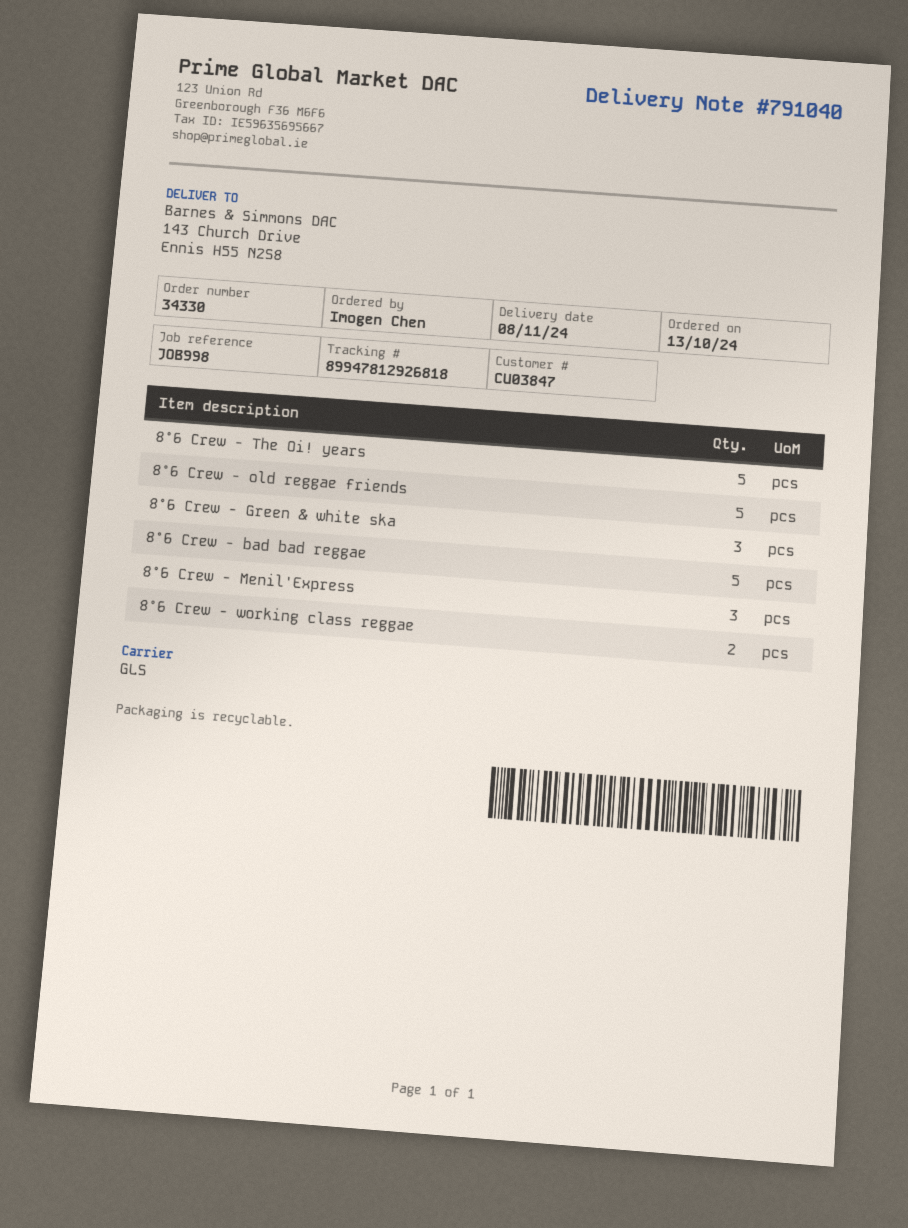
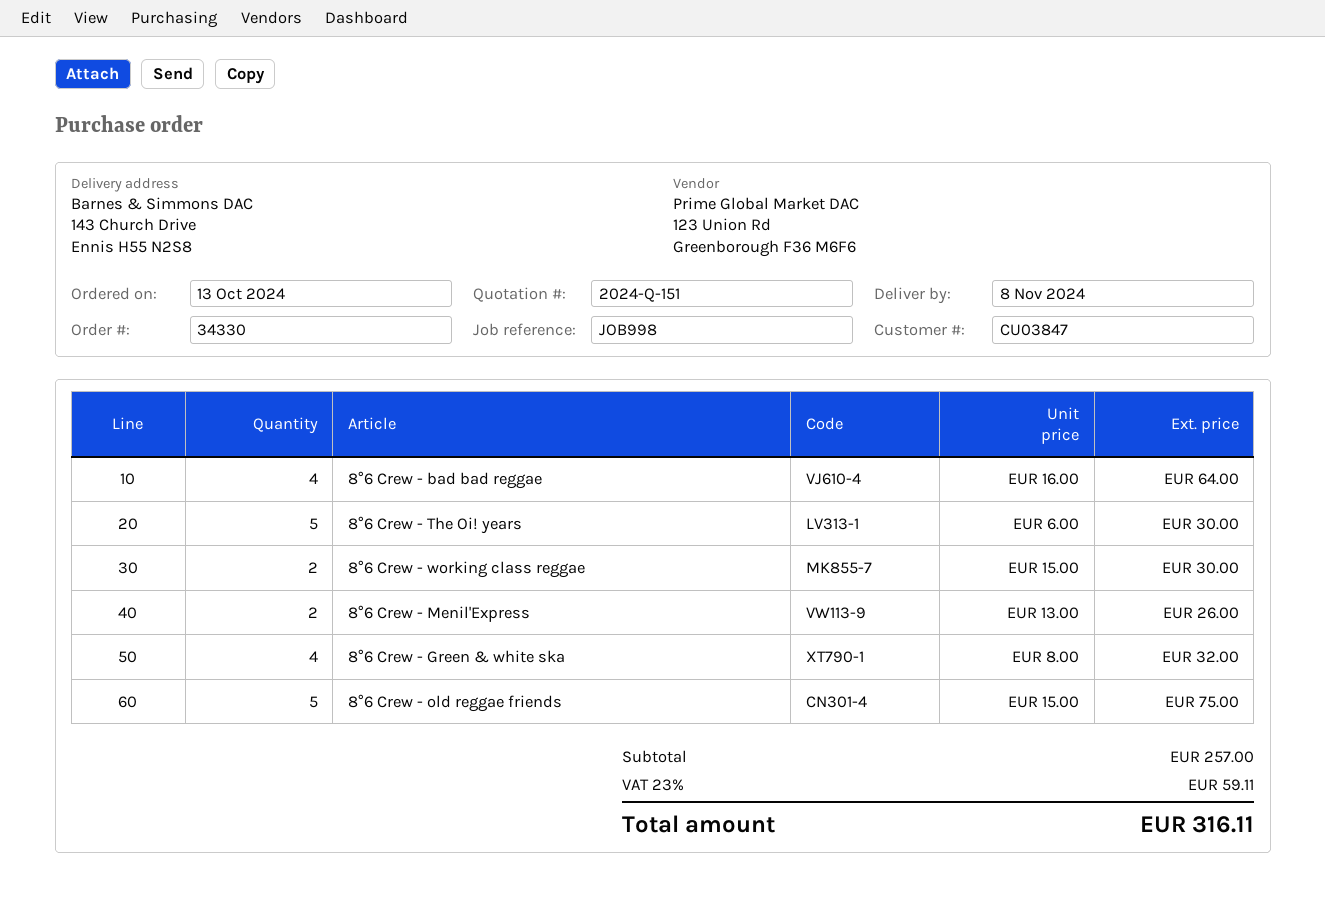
8°6 Crew - Green & white ska: 3 -> 4
8°6 Crew - bad bad reggae: 5 -> 4
8°6 Crew - Menil'Express: 3 -> 2

